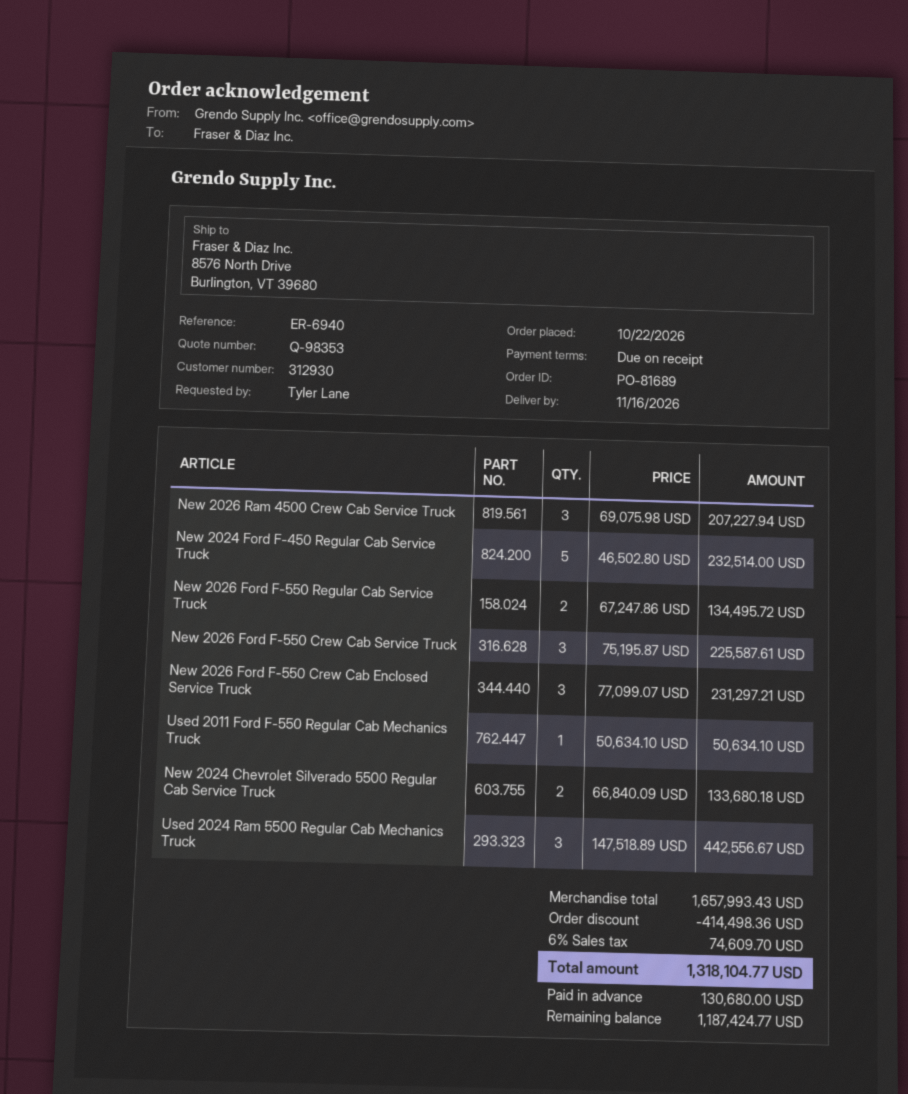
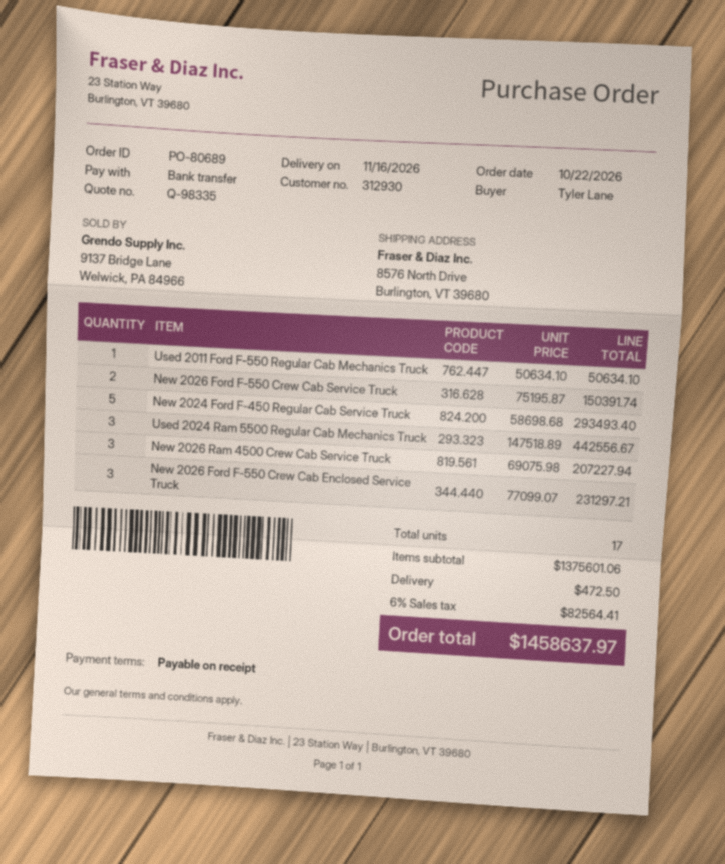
quote number: Q-98353 -> Q-98335
order number: PO-81689 -> PO-80689
New 2024 Ford F-450 Regular Cab Service Truck: 5 x 46502.80 = 232514.00 -> 5 x 58698.68 = 293493.40
New 2026 Ford F-550 Regular Cab Service Truck: 2 x 67247.86 = 134495.72 -> none
New 2026 Ford F-550 Crew Cab Service Truck: 3 x 75195.87 = 225587.61 -> 2 x 75195.87 = 150391.74
New 2024 Chevrolet Silverado 5500 Regular Cab Service Truck: 2 x 66840.09 = 133680.18 -> none
subtotal: 1657993.43 -> 1375601.06
discount: 414498.36 -> none
shipping: none -> 472.50
tax: 6% = 74609.70 -> 6% = 82564.41
total: 1318104.77 -> 1458637.97

